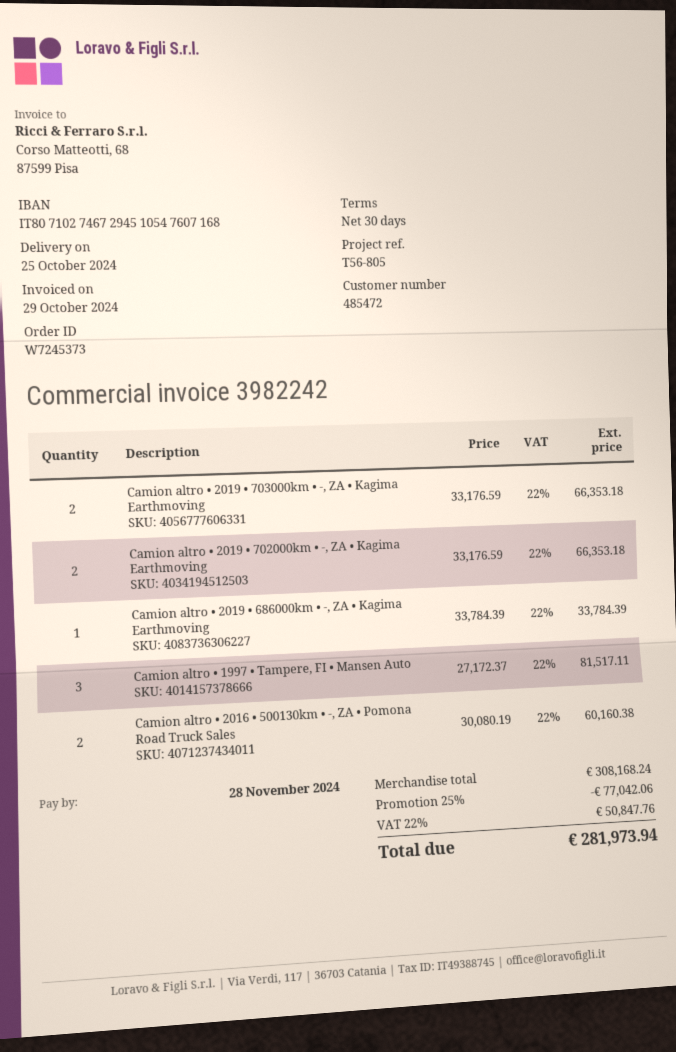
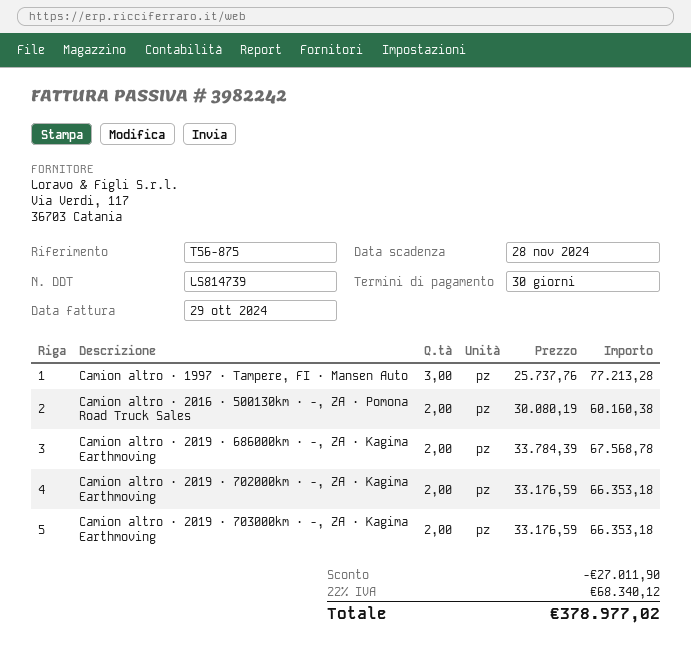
reference: T56-805 -> T56-875
Camion altro • 2019 • 686000km • -, ZA • Kagima Earthmoving: 1 x 33784.39 = 33784.39 -> 2 x 33784.39 = 67568.78
Camion altro • 1997 • Tampere, FI • Mansen Auto: 3 x 27172.37 = 81517.11 -> 3 x 25737.76 = 77213.28
discount: 77042.06 -> 27011.90
tax: 22% = 50847.76 -> 22% = 68340.12
total: 281973.94 -> 378977.02

